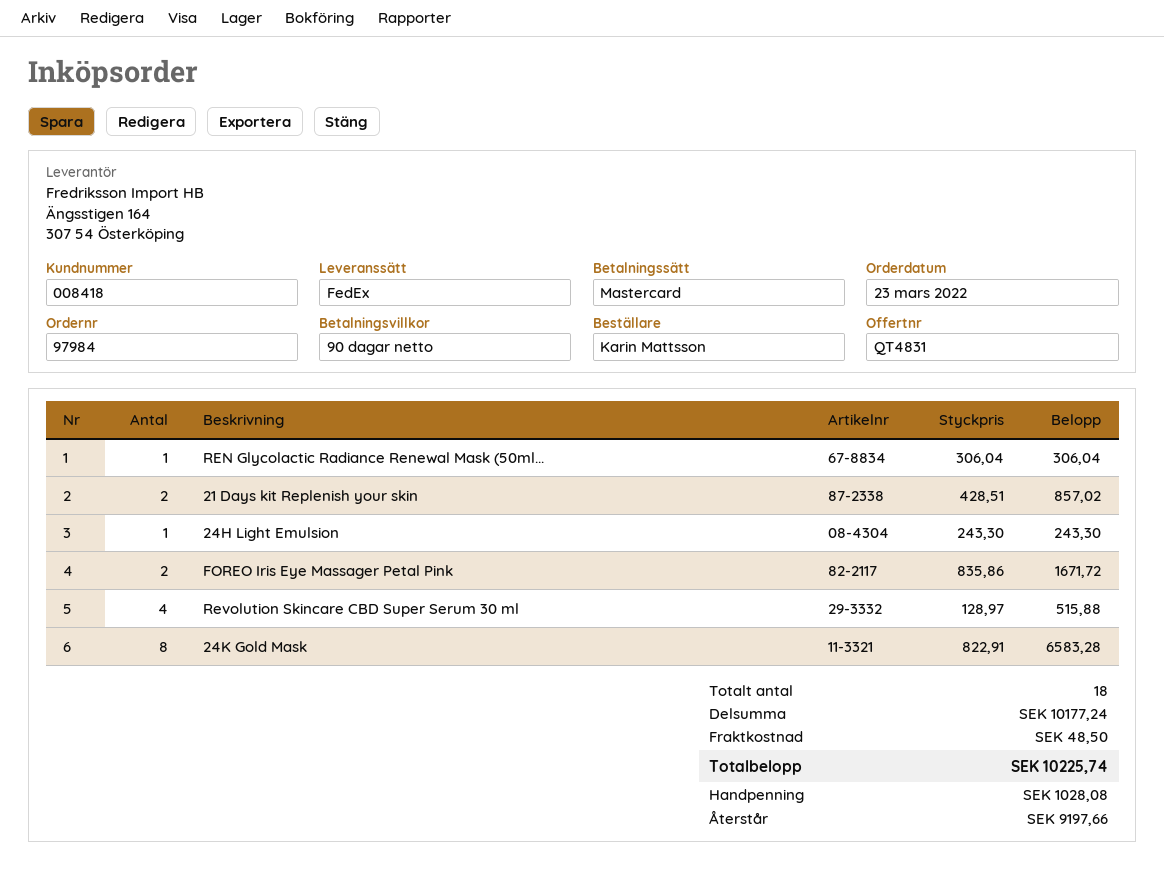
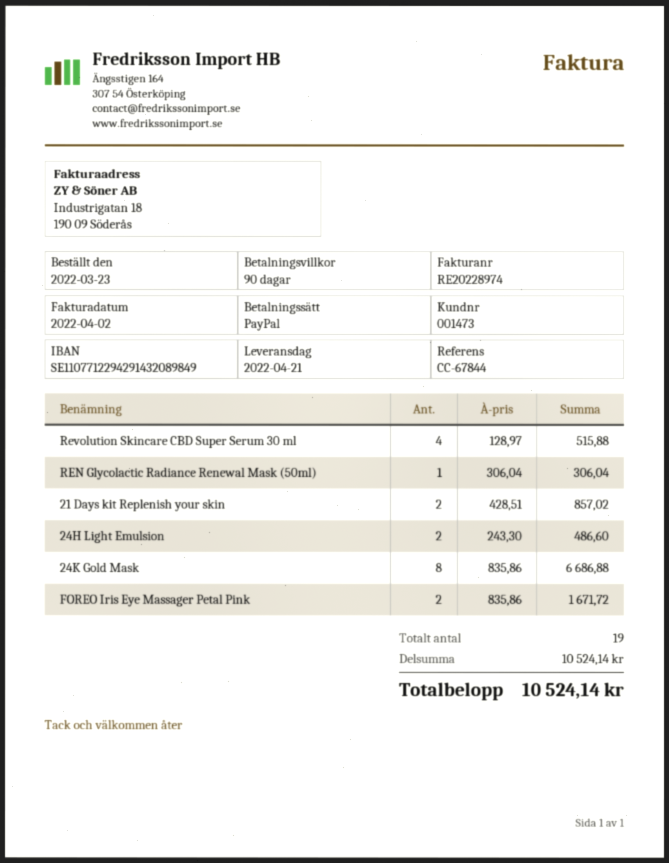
customer number: 008418 -> 001473
payment method: Mastercard -> PayPal
24H Light Emulsion: 1 x 243.30 = 243.30 -> 2 x 243.30 = 486.60
24K Gold Mask: 8 x 822.91 = 6583.28 -> 8 x 835.86 = 6686.88
total quantity: 18 -> 19
subtotal: 10177.24 -> 10524.14
shipping: 48.50 -> none
total: 10225.74 -> 10524.14

